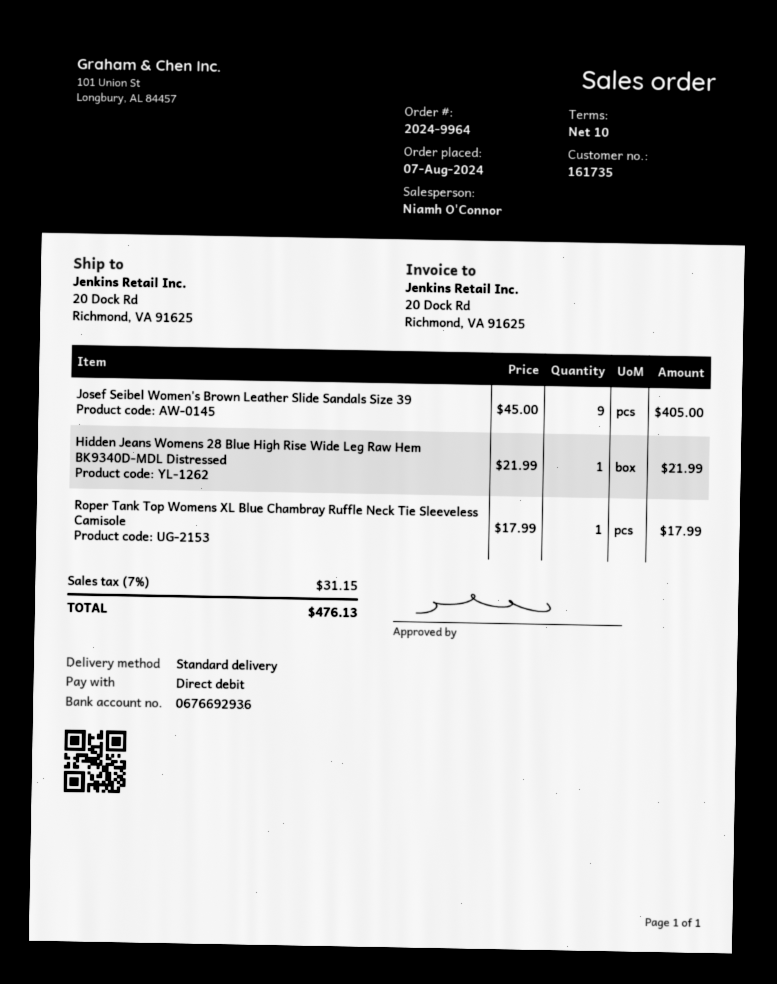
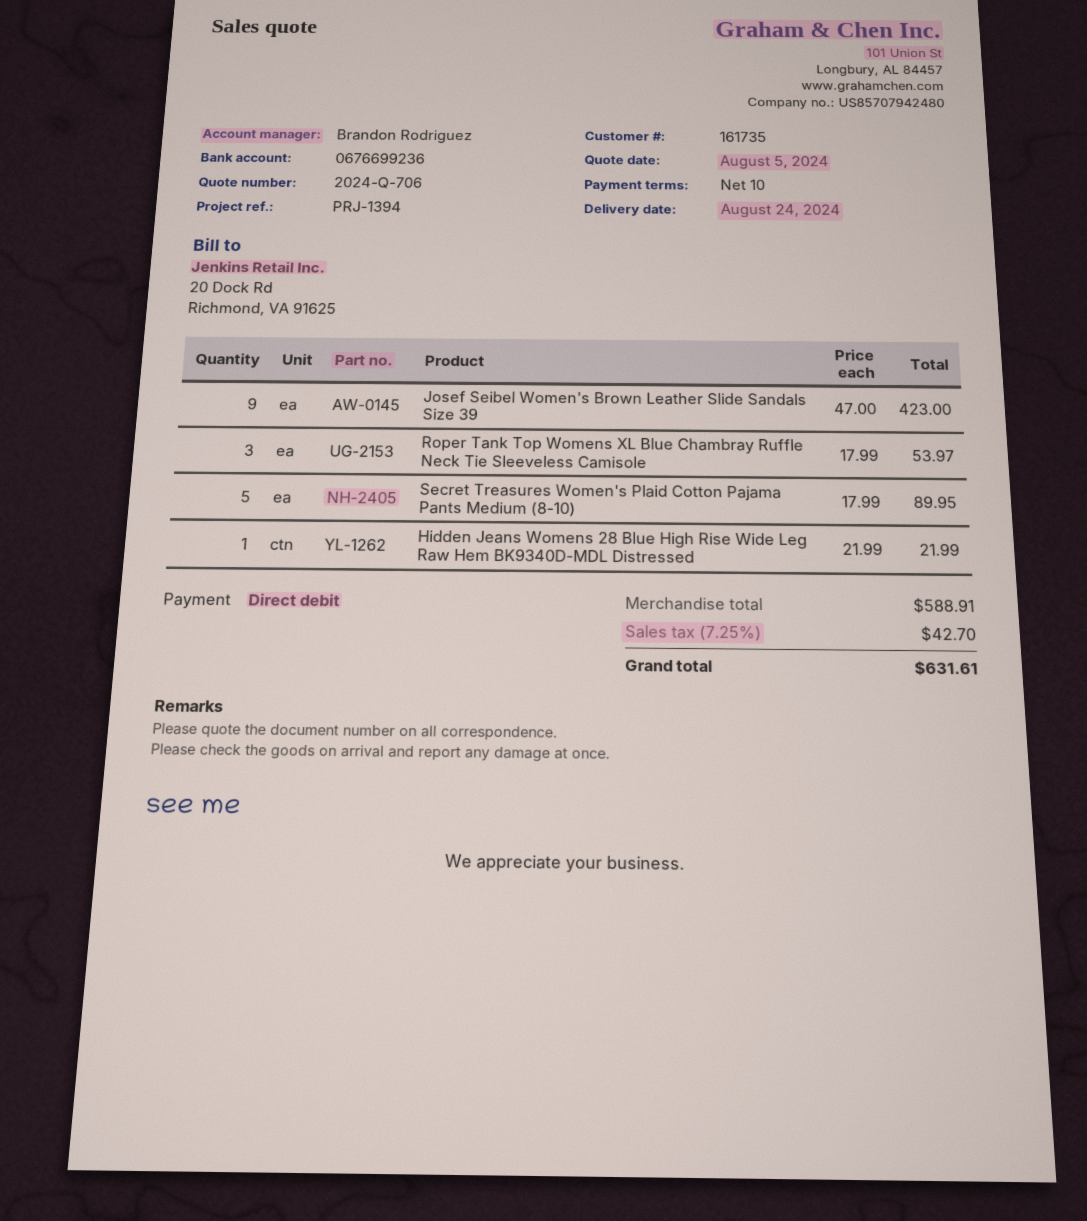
sales rep: Niamh O'Connor -> Brandon Rodriguez
bank account: 0676692936 -> 0676699236
Josef Seibel Women's Brown Leather Slide Sandals Size 39: 9 x 45.00 = 405.00 -> 9 x 47.00 = 423.00
Roper Tank Top Womens XL Blue Chambray Ruffle Neck Tie Sleeveless Camisole: 1 x 17.99 = 17.99 -> 3 x 17.99 = 53.97
Secret Treasures Women's Plaid Cotton Pajama Pants Medium (8-10): none -> 5 x 17.99 = 89.95
tax: 7% = 31.15 -> 7.25% = 42.70
total: 476.13 -> 631.61

